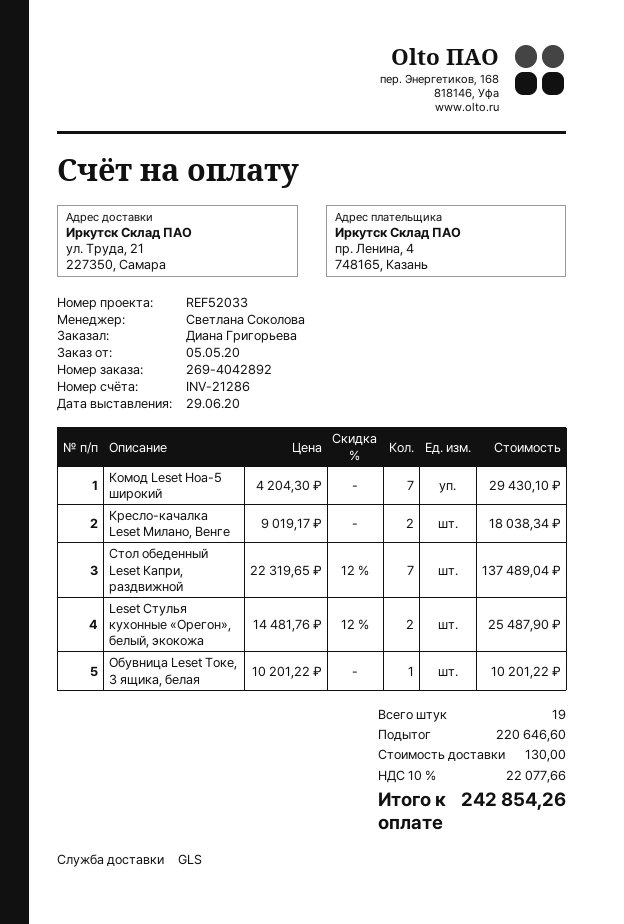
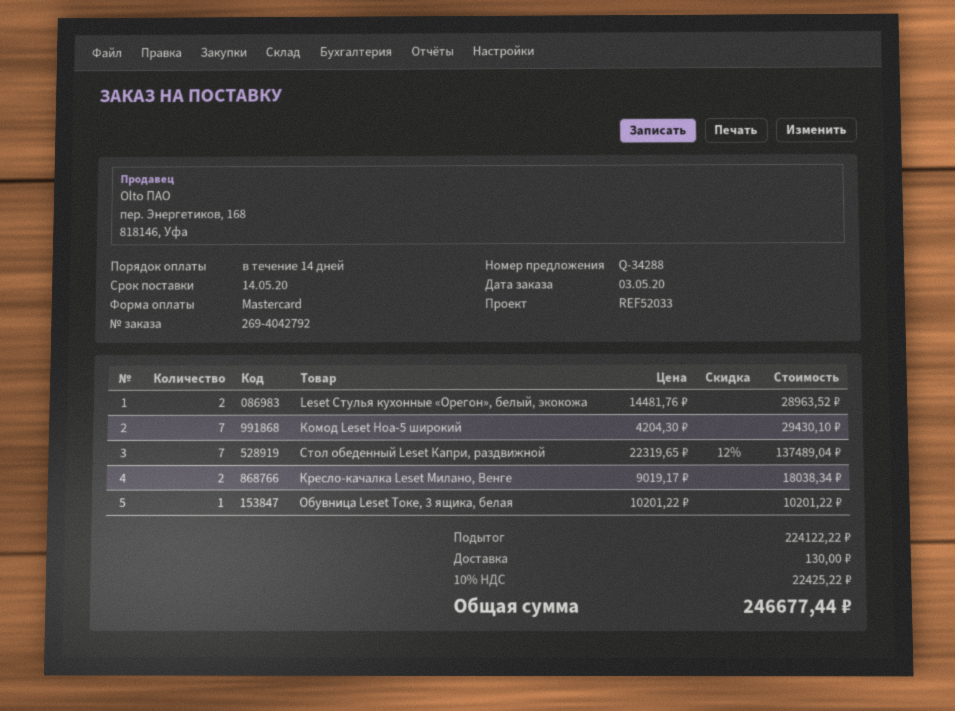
order number: 269-4042892 -> 269-4042792
order date: 2020-05-05 -> 2020-05-03
Leset Стулья кухонные «Орегон», белый, экокожа: 2 x 14481.76 - 12% = 25487.90 -> 2 x 14481.76 = 28963.52
subtotal: 220646.60 -> 224122.22
tax: 10% = 22077.66 -> 10% = 22425.22
total: 242854.26 -> 246677.44

